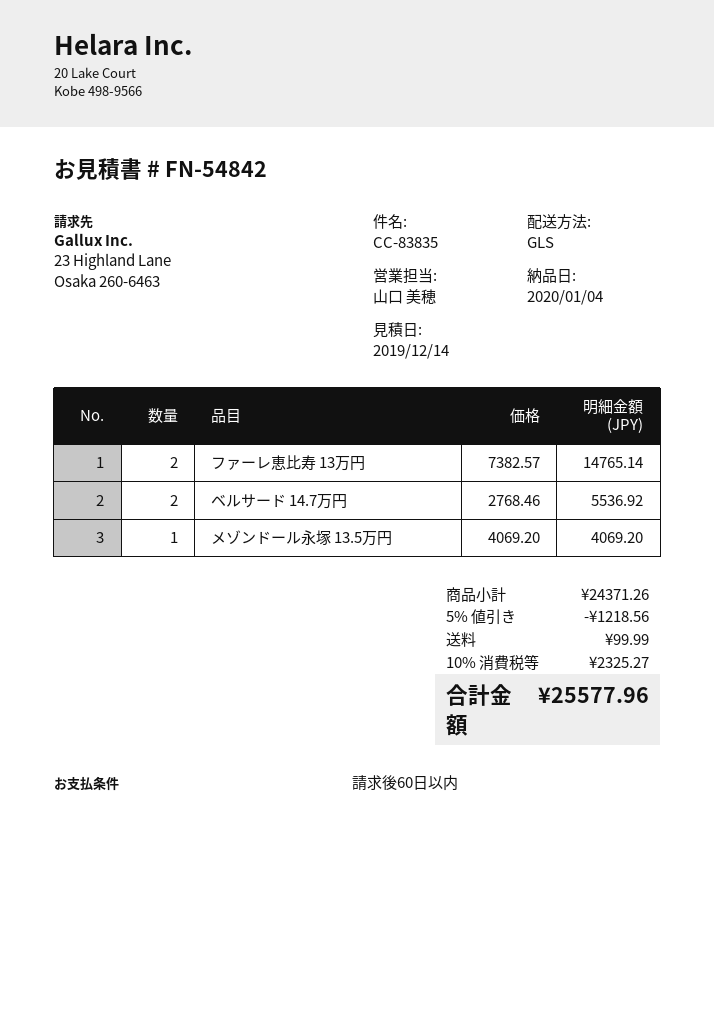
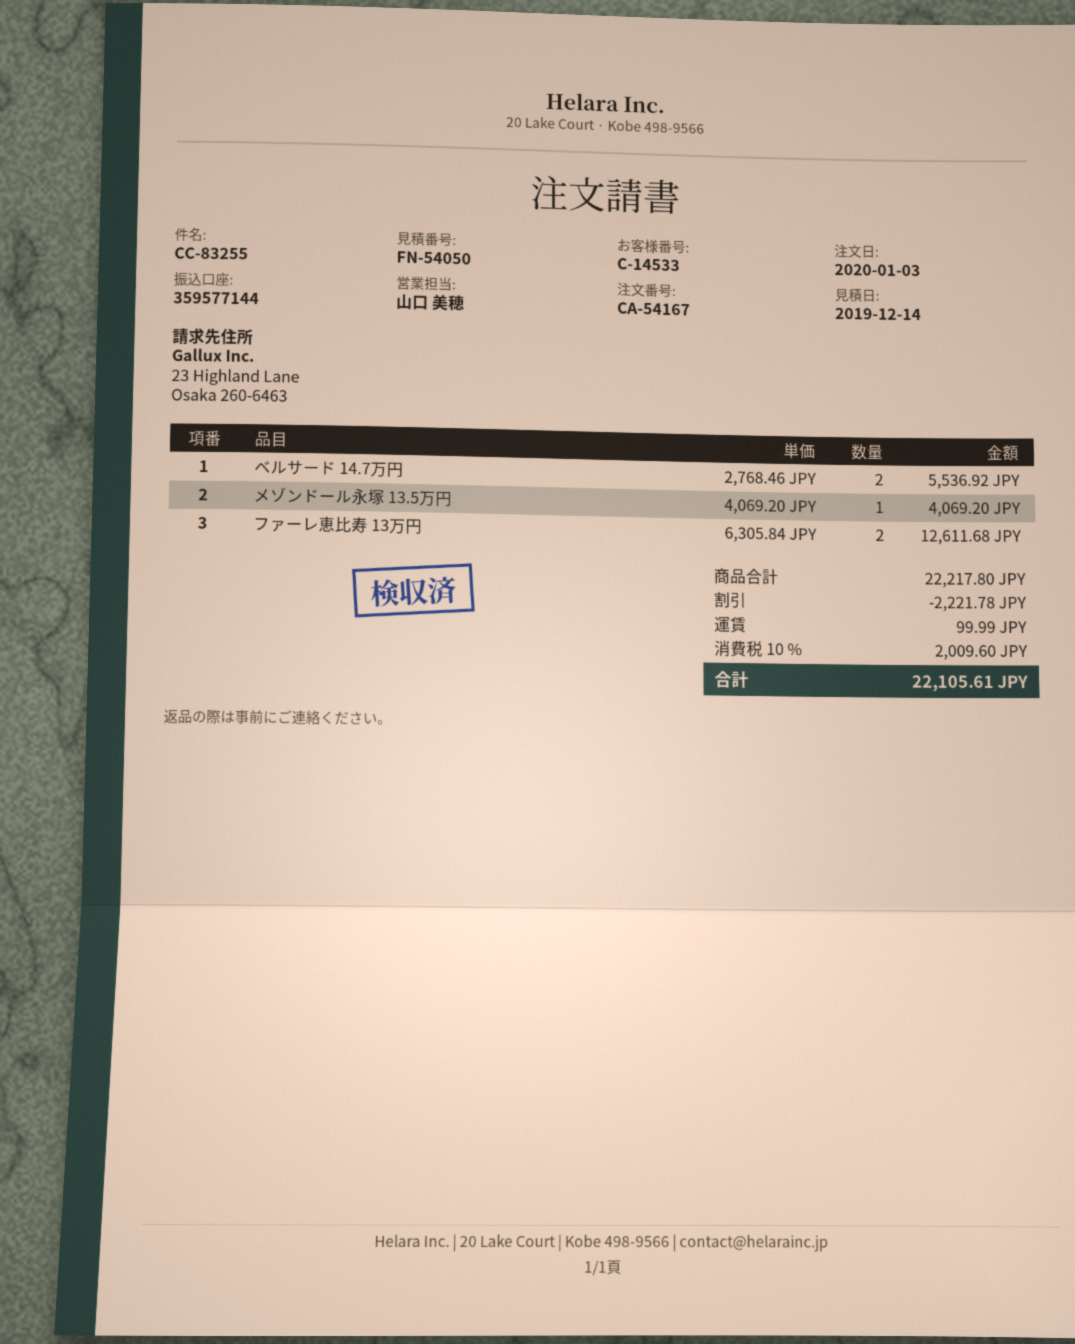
quote number: FN-54842 -> FN-54050
reference: CC-83835 -> CC-83255
ファーレ恵比寿 13万円: 2 x 7382.57 = 14765.14 -> 2 x 6305.84 = 12611.68
subtotal: 24371.26 -> 22217.80
discount: 1218.56 -> 2221.78
tax: 10% = 2325.27 -> 10% = 2009.60
total: 25577.96 -> 22105.61

